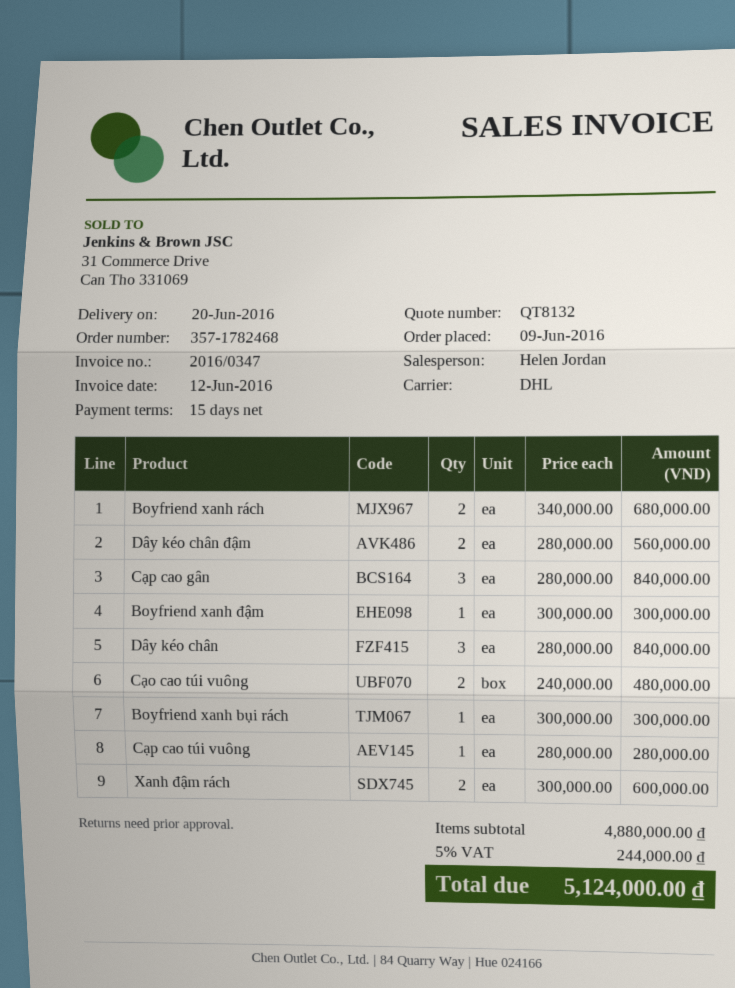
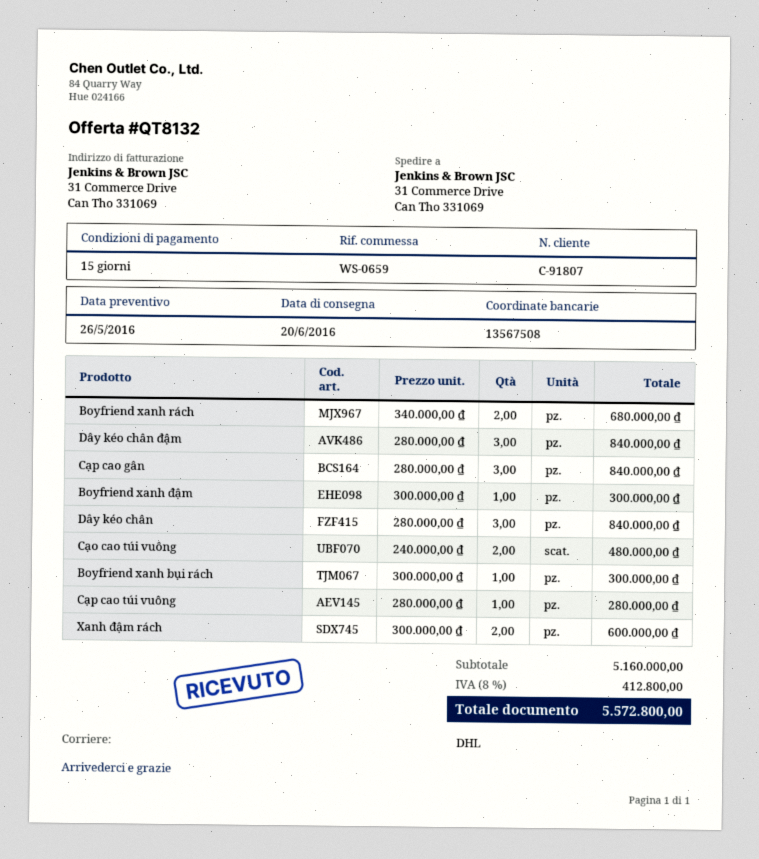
Dây kéo chân đậm: 2 x 280000.00 = 560000.00 -> 3 x 280000.00 = 840000.00
subtotal: 4880000.00 -> 5160000.00
tax: 5% = 244000.00 -> 8% = 412800.00
total: 5124000.00 -> 5572800.00

